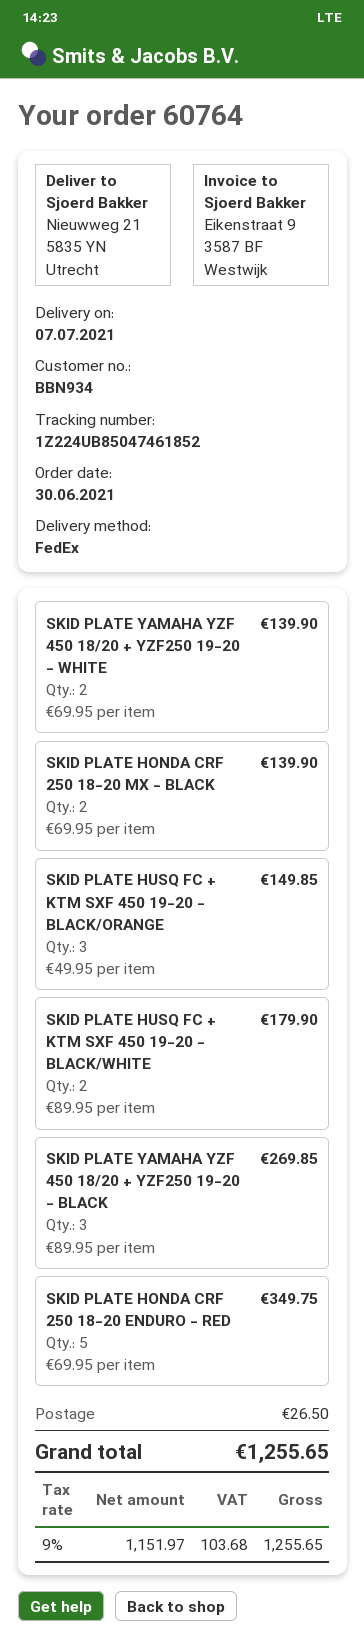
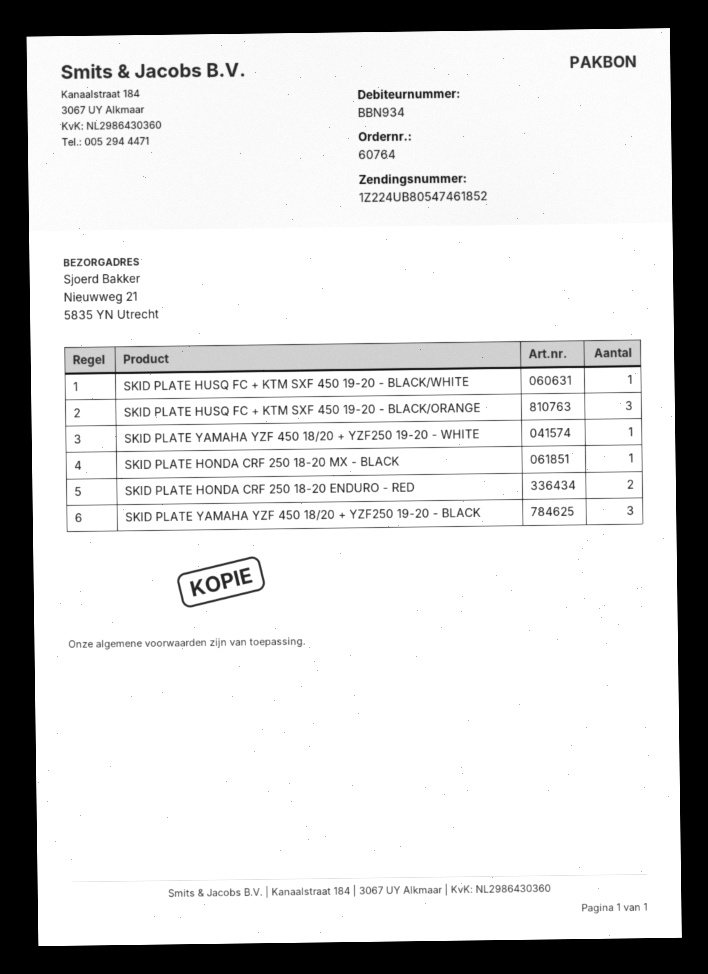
tracking number: 1Z224UB85047461852 -> 1Z224UB80547461852
SKID PLATE YAMAHA YZF 450 18/20 + YZF250 19-20 - WHITE: 2 -> 1
SKID PLATE HONDA CRF 250 18-20 MX - BLACK: 2 -> 1
SKID PLATE HUSQ FC + KTM SXF 450 19-20 - BLACK/WHITE: 2 -> 1
SKID PLATE HONDA CRF 250 18-20 ENDURO - RED: 5 -> 2

